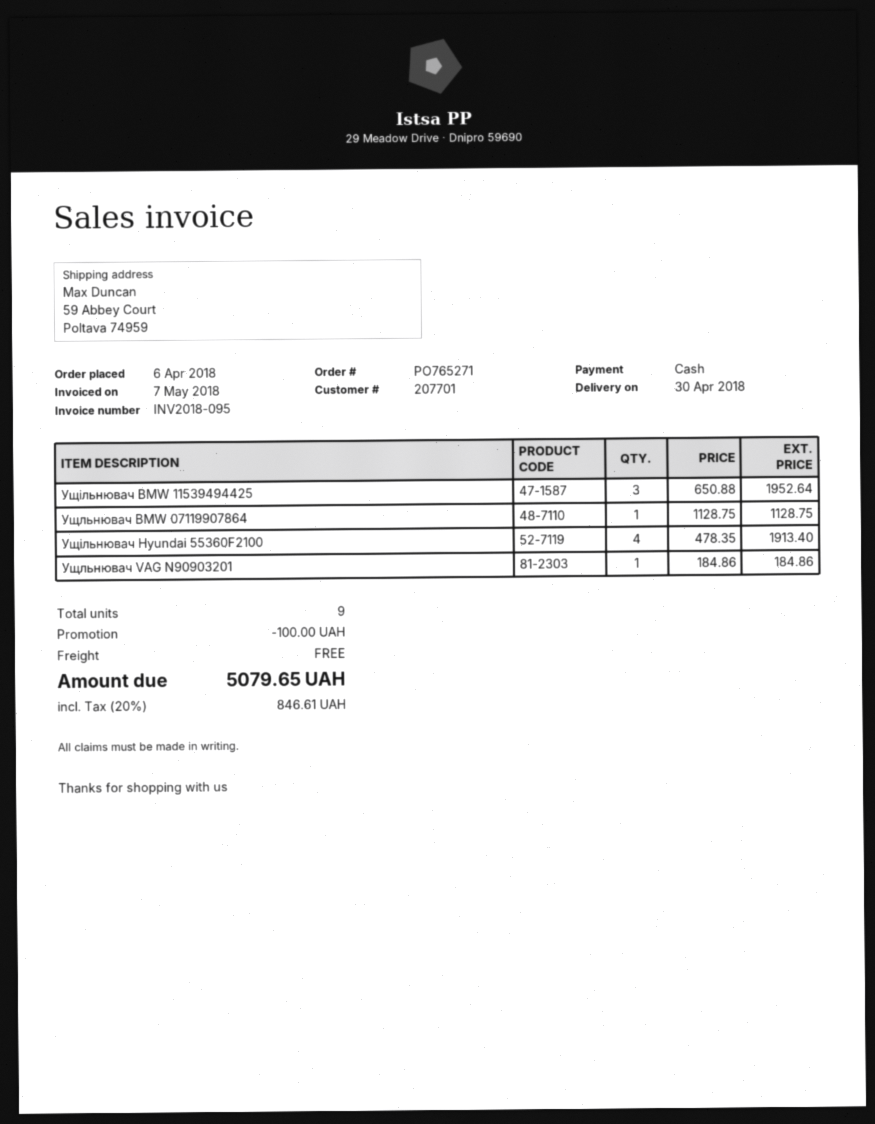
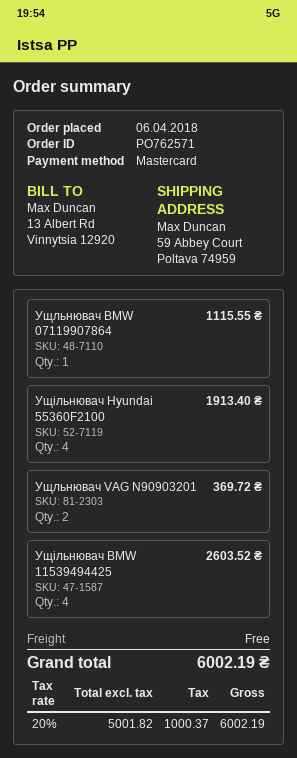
order number: PO765271 -> PO762571
payment method: cash -> Mastercard
Ущільнювач BMW 11539494425: 3 for 1952.64 -> 4 for 2603.52
Ущльнювач BMW 07119907864: 1 for 1128.75 -> 1 for 1115.55
Ущльнювач VAG N90903201: 1 for 184.86 -> 2 for 369.72
discount: 100.00 -> none
tax: 20% = 846.61 -> 20% = 1000.37
total: 5079.65 -> 6002.19

